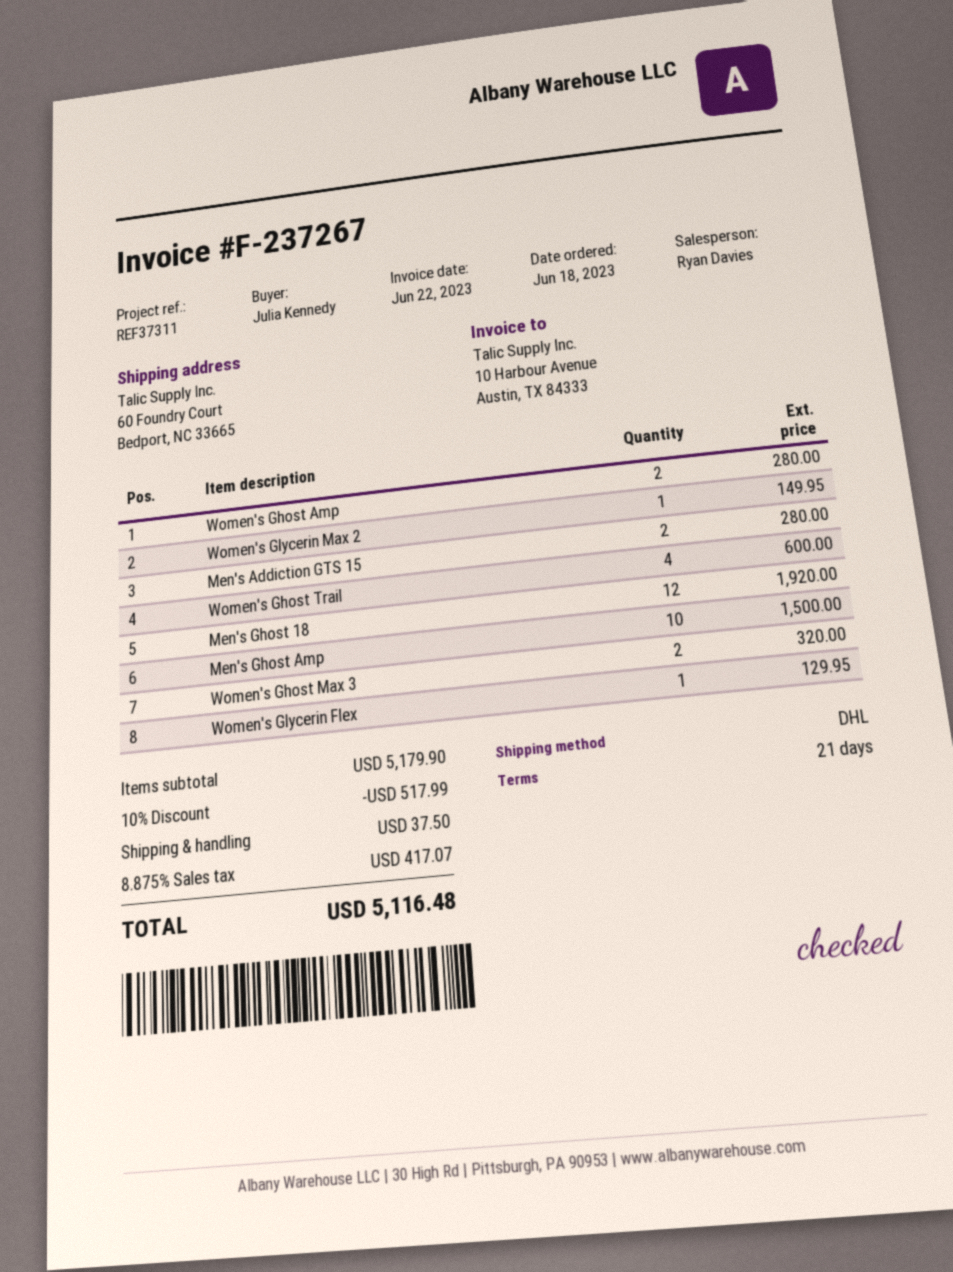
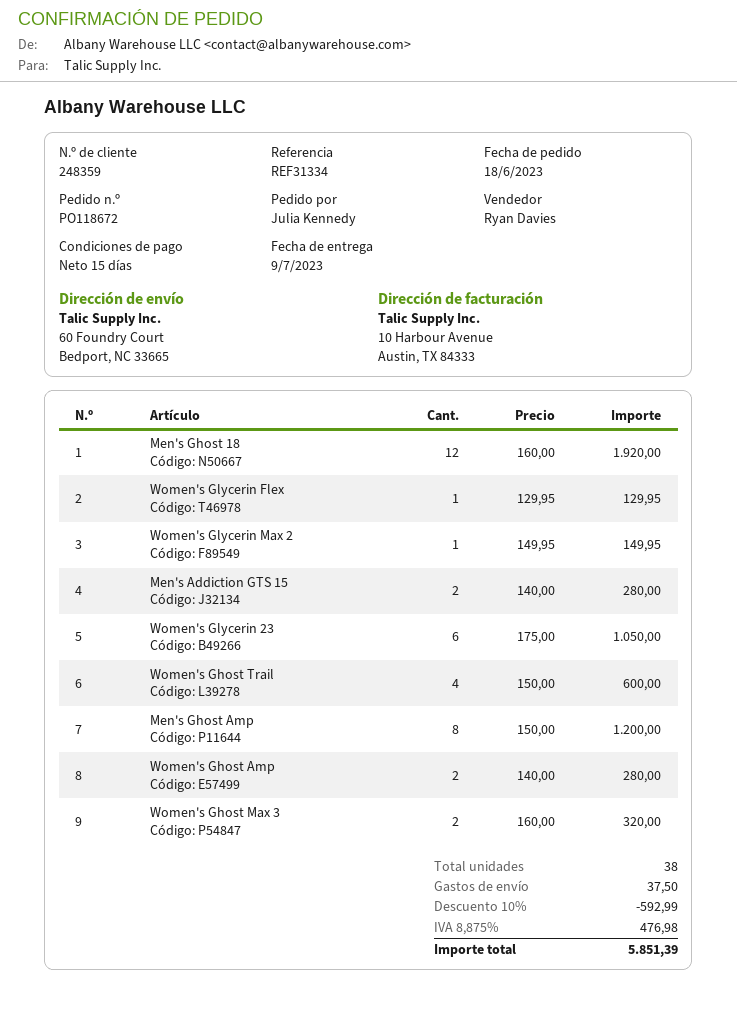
payment terms: 21 days -> 15 days
reference: REF37311 -> REF31334
Men's Ghost Amp: 10 for 1500.00 -> 8 for 1200.00
Women's Glycerin 23: none -> 6 for 1050.00
discount: 10% = 517.99 -> 10% = 592.99
tax: 8.875% = 417.07 -> 8.875% = 476.98
total: 5116.48 -> 5851.39

